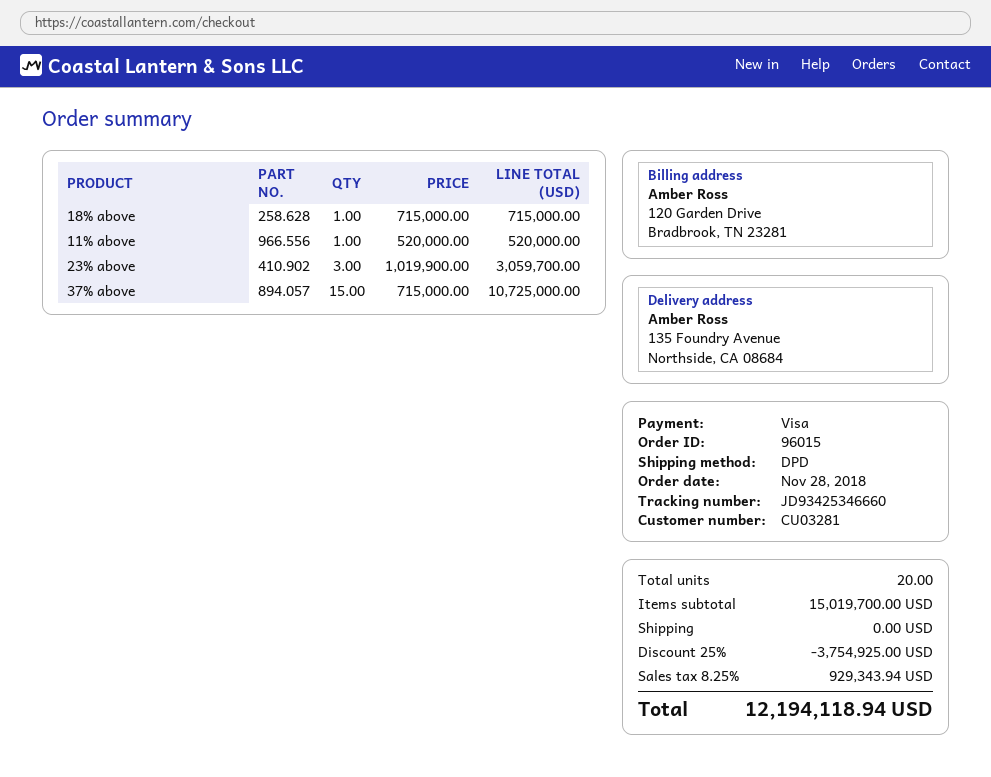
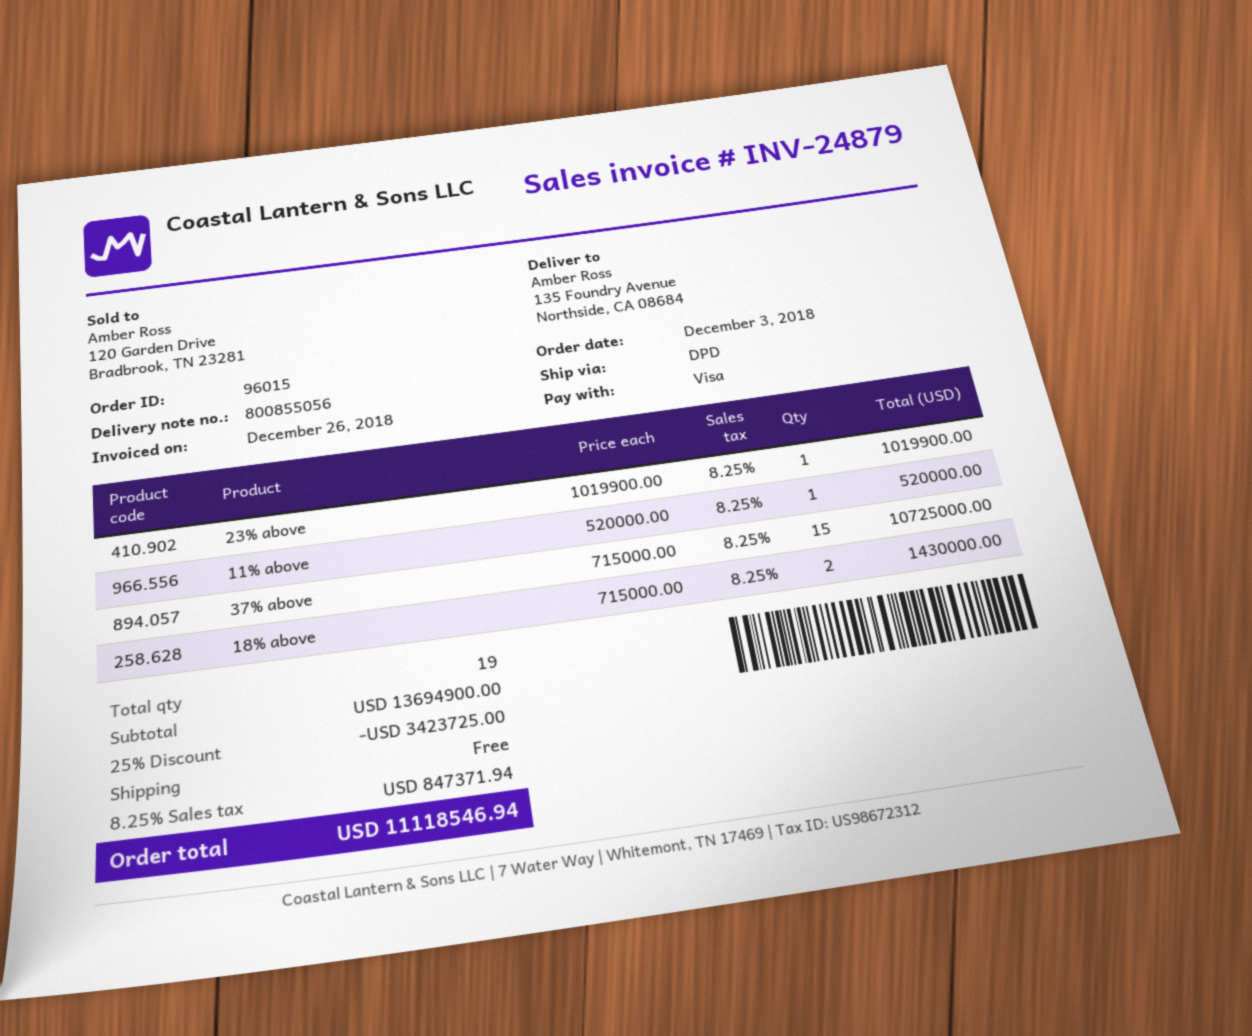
order date: 2018-11-28 -> 2018-12-03
18% above: 1 x 715000.00 = 715000.00 -> 2 x 715000.00 = 1430000.00
23% above: 3 x 1019900.00 = 3059700.00 -> 1 x 1019900.00 = 1019900.00
total quantity: 20 -> 19
subtotal: 15019700.00 -> 13694900.00
discount: 25% = 3754925.00 -> 25% = 3423725.00
tax: 8.25% = 929343.94 -> 8.25% = 847371.94
total: 12194118.94 -> 11118546.94

